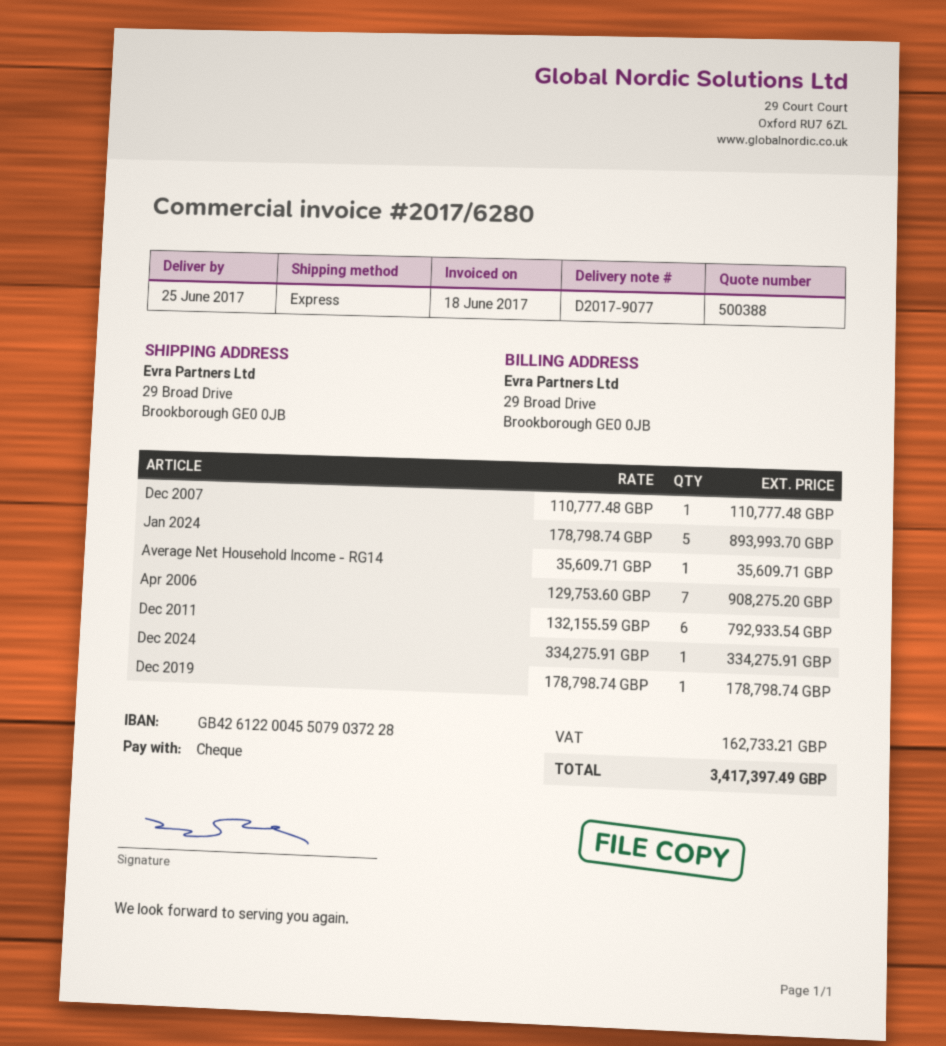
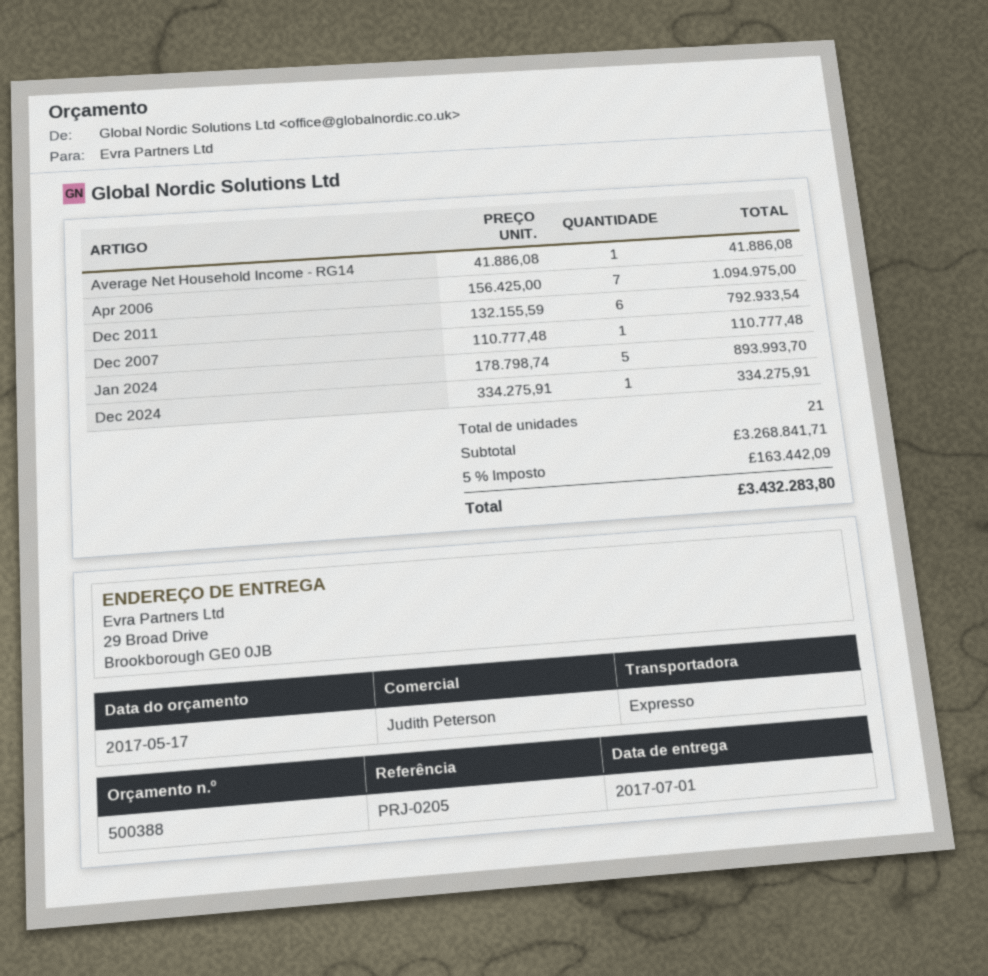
delivery date: 2017-06-25 -> 2017-07-01
Average Net Household Income - RG14: 1 x 35609.71 = 35609.71 -> 1 x 41886.08 = 41886.08
Apr 2006: 7 x 129753.60 = 908275.20 -> 7 x 156425.00 = 1094975.00
Dec 2019: 1 x 178798.74 = 178798.74 -> none
tax: 162733.21 -> 163442.09
total: 3417397.49 -> 3432283.80

